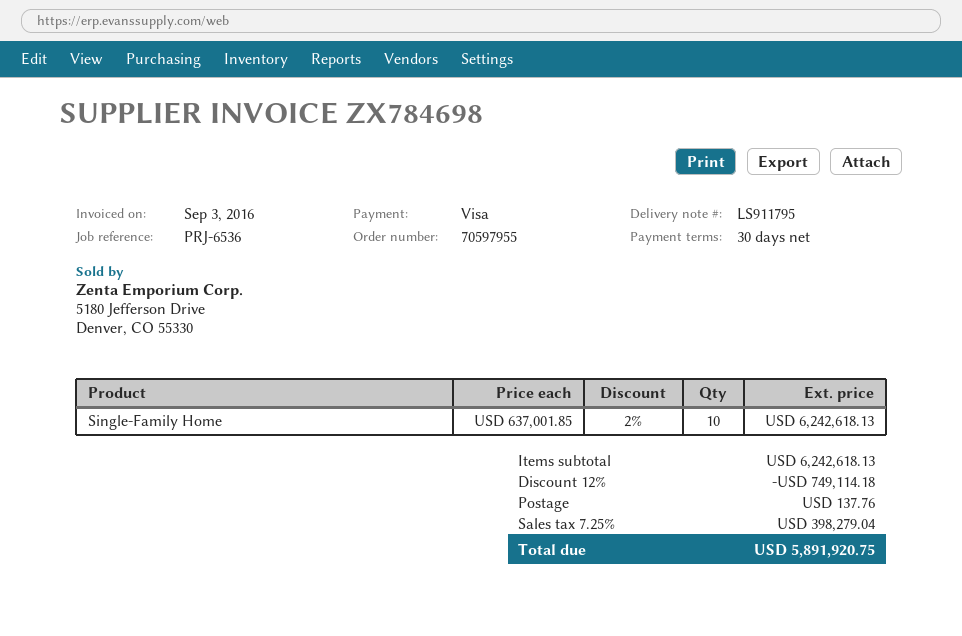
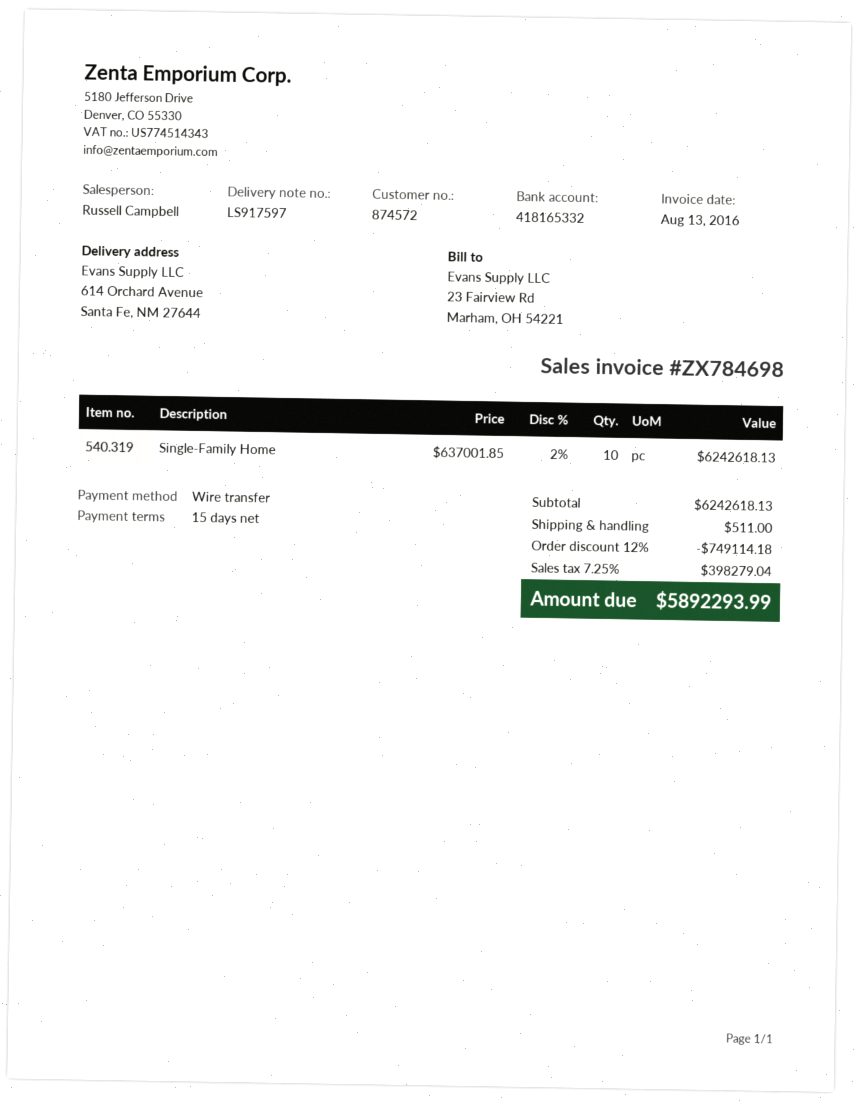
delivery note number: LS911795 -> LS917597
invoice date: 2016-09-03 -> 2016-08-13
payment terms: 30 days -> 15 days
payment method: Visa -> bank transfer
shipping: 137.76 -> 511.00
total: 5891920.75 -> 5892293.99

